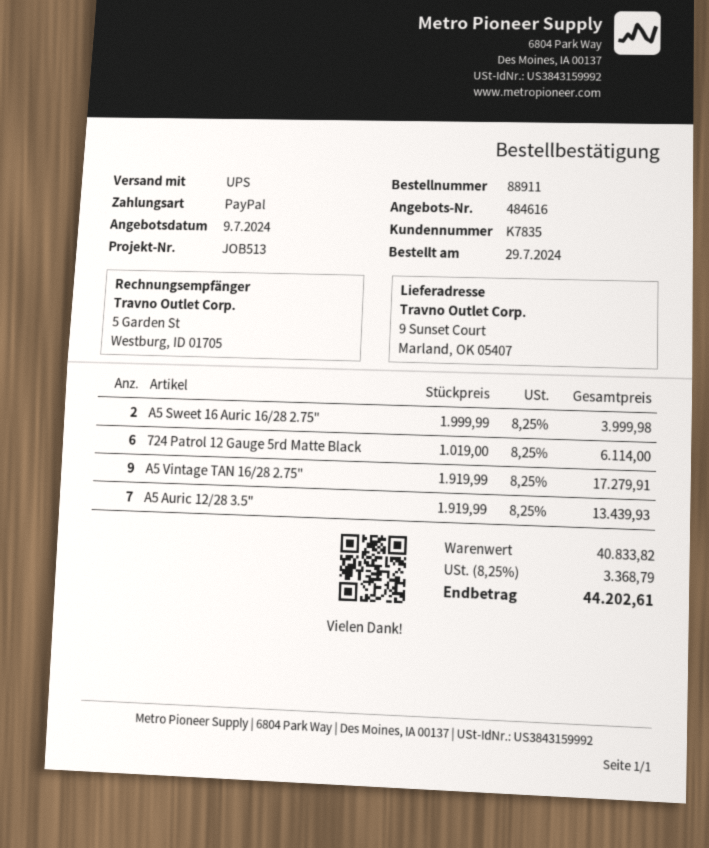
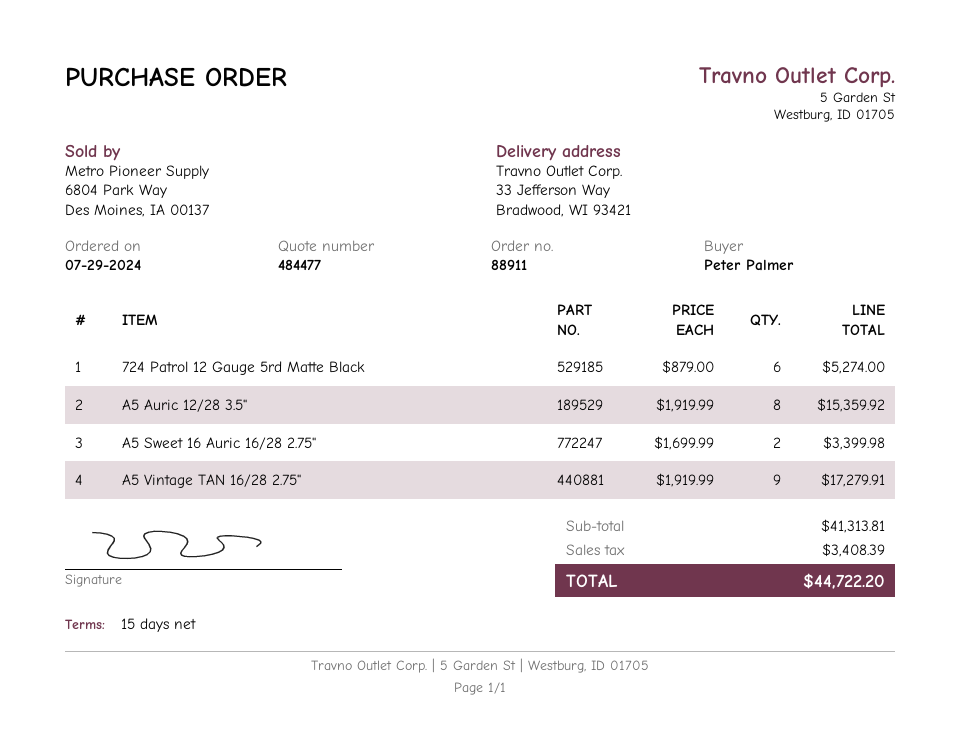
quote number: 484616 -> 484477
ship to: 9 Sunset Court, Marland, OK 05407 -> 33 Jefferson Way, Bradwood, WI 93421
A5 Sweet 16 Auric 16/28 2.75": 2 x 1999.99 = 3999.98 -> 2 x 1699.99 = 3399.98
724 Patrol 12 Gauge 5rd Matte Black: 6 x 1019.00 = 6114.00 -> 6 x 879.00 = 5274.00
A5 Auric 12/28 3.5": 7 x 1919.99 = 13439.93 -> 8 x 1919.99 = 15359.92
subtotal: 40833.82 -> 41313.81
tax: 3368.79 -> 3408.39
total: 44202.61 -> 44722.20

